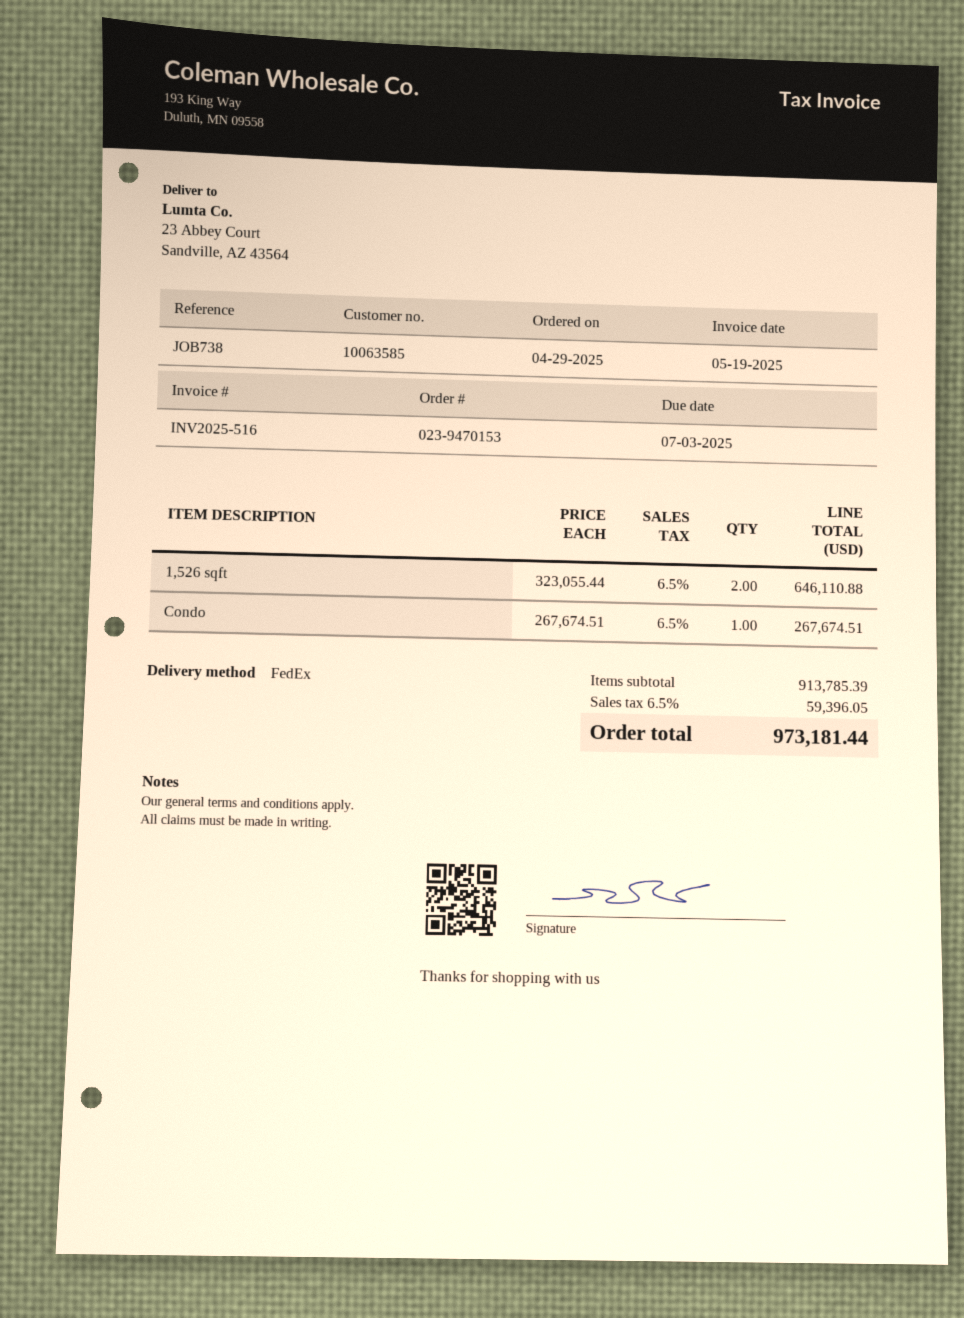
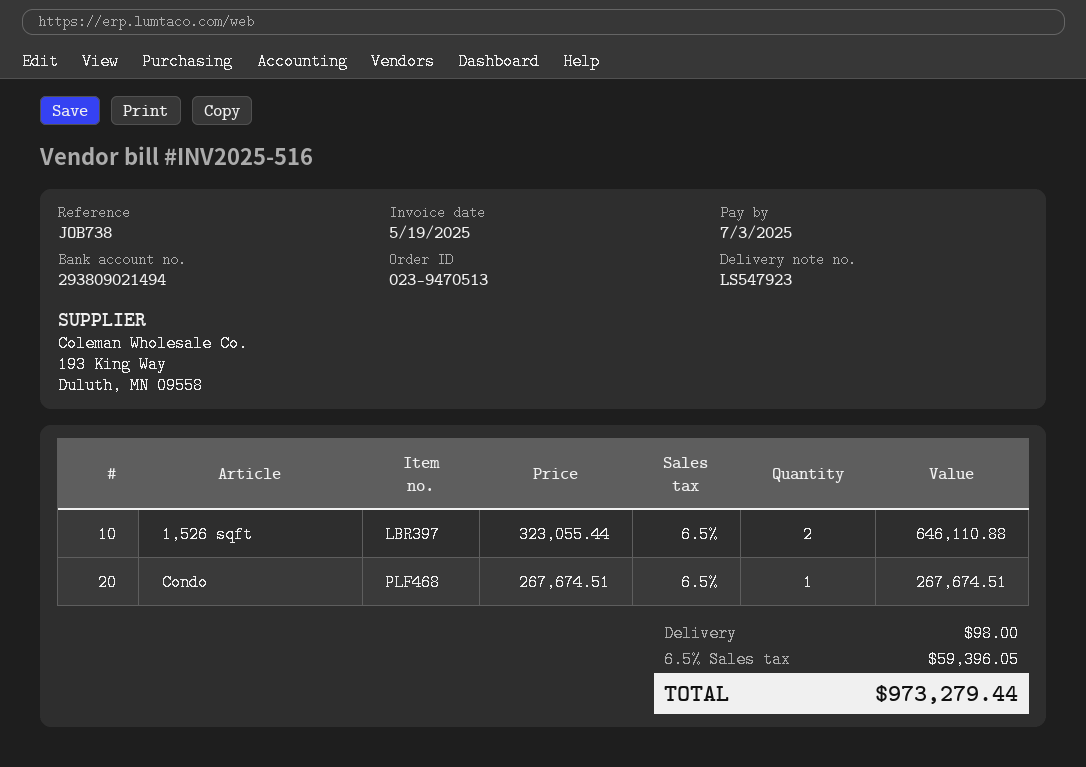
order number: 023-9470153 -> 023-9470513
shipping: none -> 98.00
total: 973181.44 -> 973279.44

